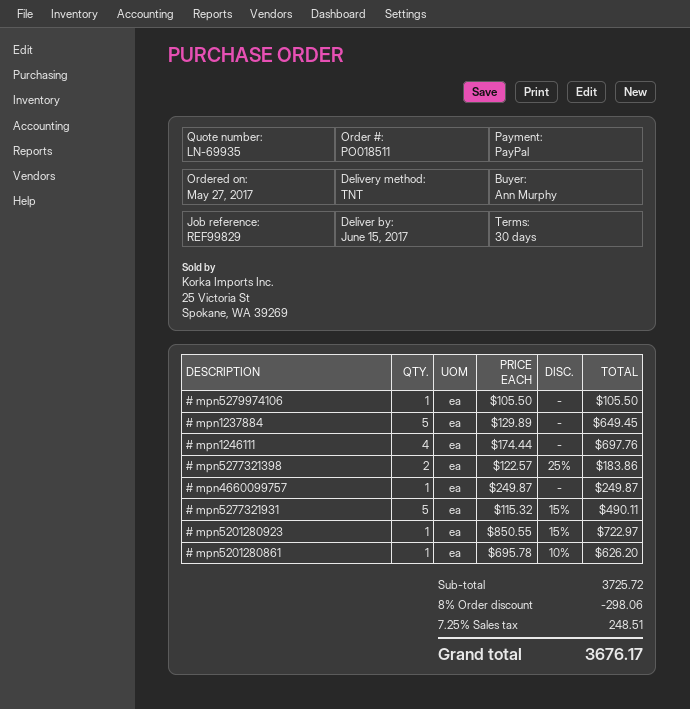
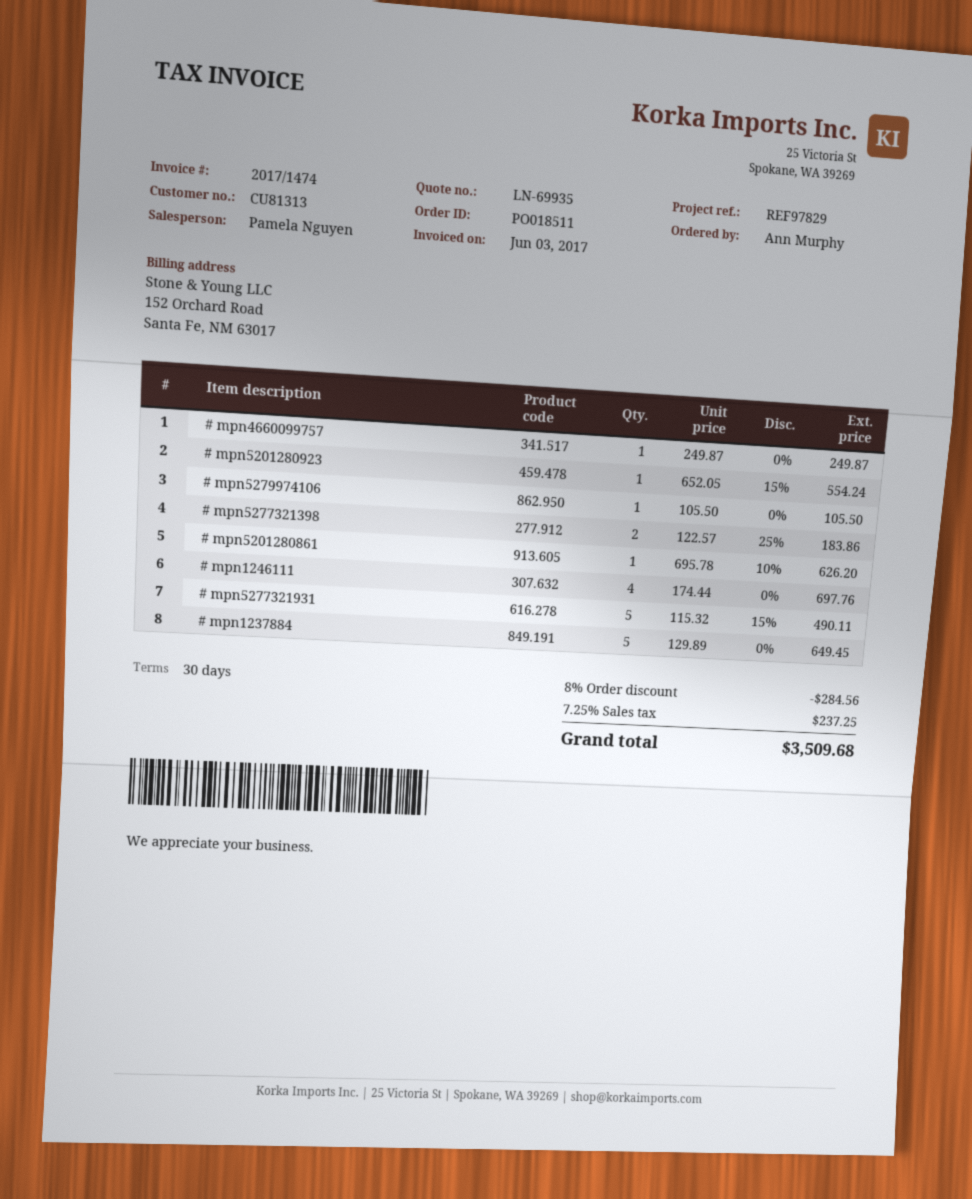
reference: REF99829 -> REF97829
# mpn5201280923: 1 x 850.55 - 15% = 722.97 -> 1 x 652.05 - 15% = 554.24
discount: 8% = 298.06 -> 8% = 284.56
tax: 7.25% = 248.51 -> 7.25% = 237.25
total: 3676.17 -> 3509.68

